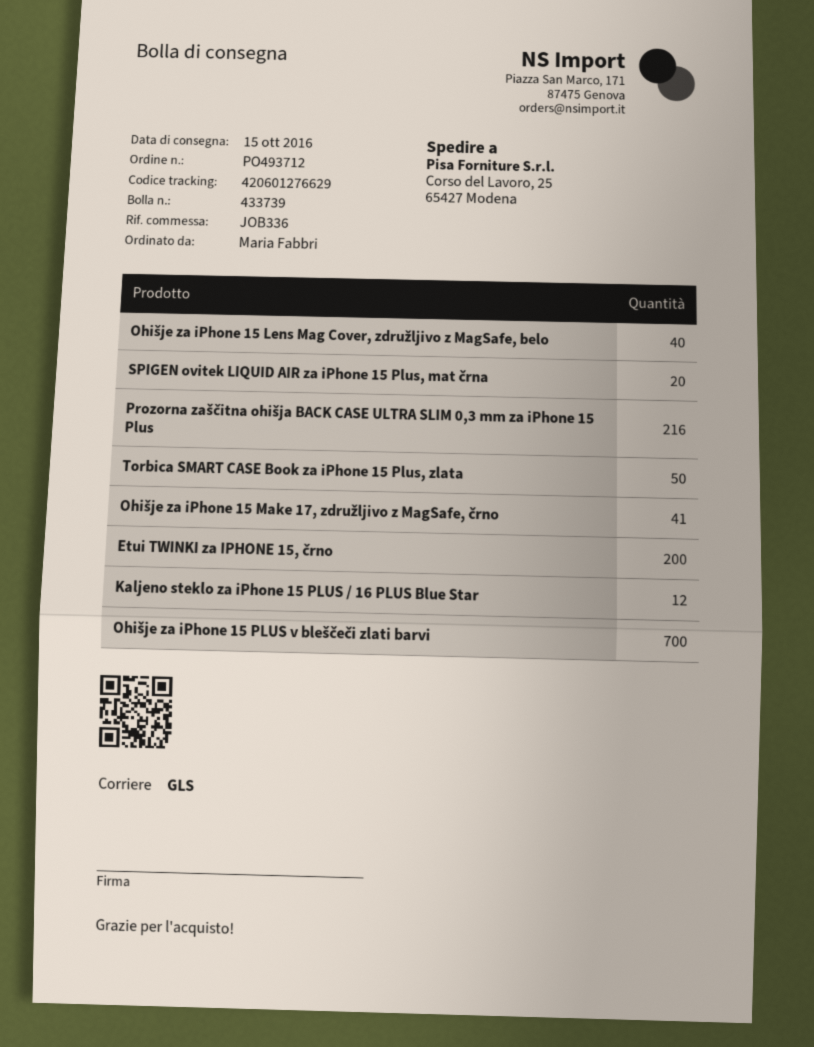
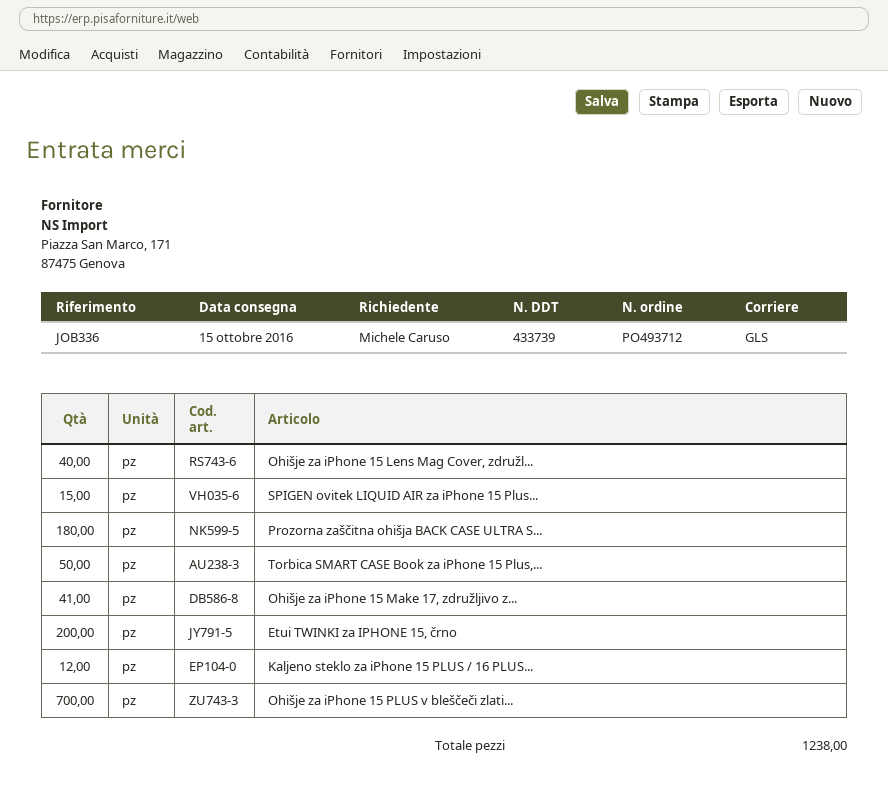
ordered by: Maria Fabbri -> Michele Caruso
SPIGEN ovitek LIQUID AIR za iPhone 15 Plus, mat črna: 20 -> 15
Prozorna zaščitna ohišja BACK CASE ULTRA SLIM 0,3 mm za iPhone 15 Plus: 216 -> 180

